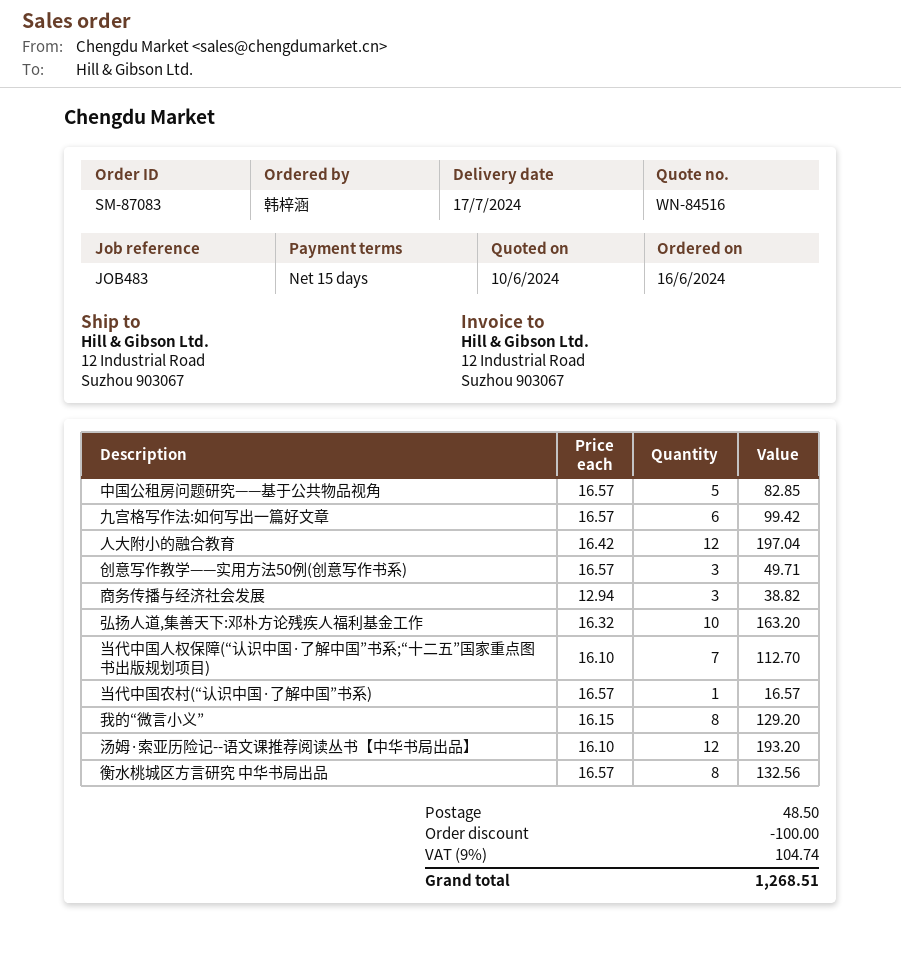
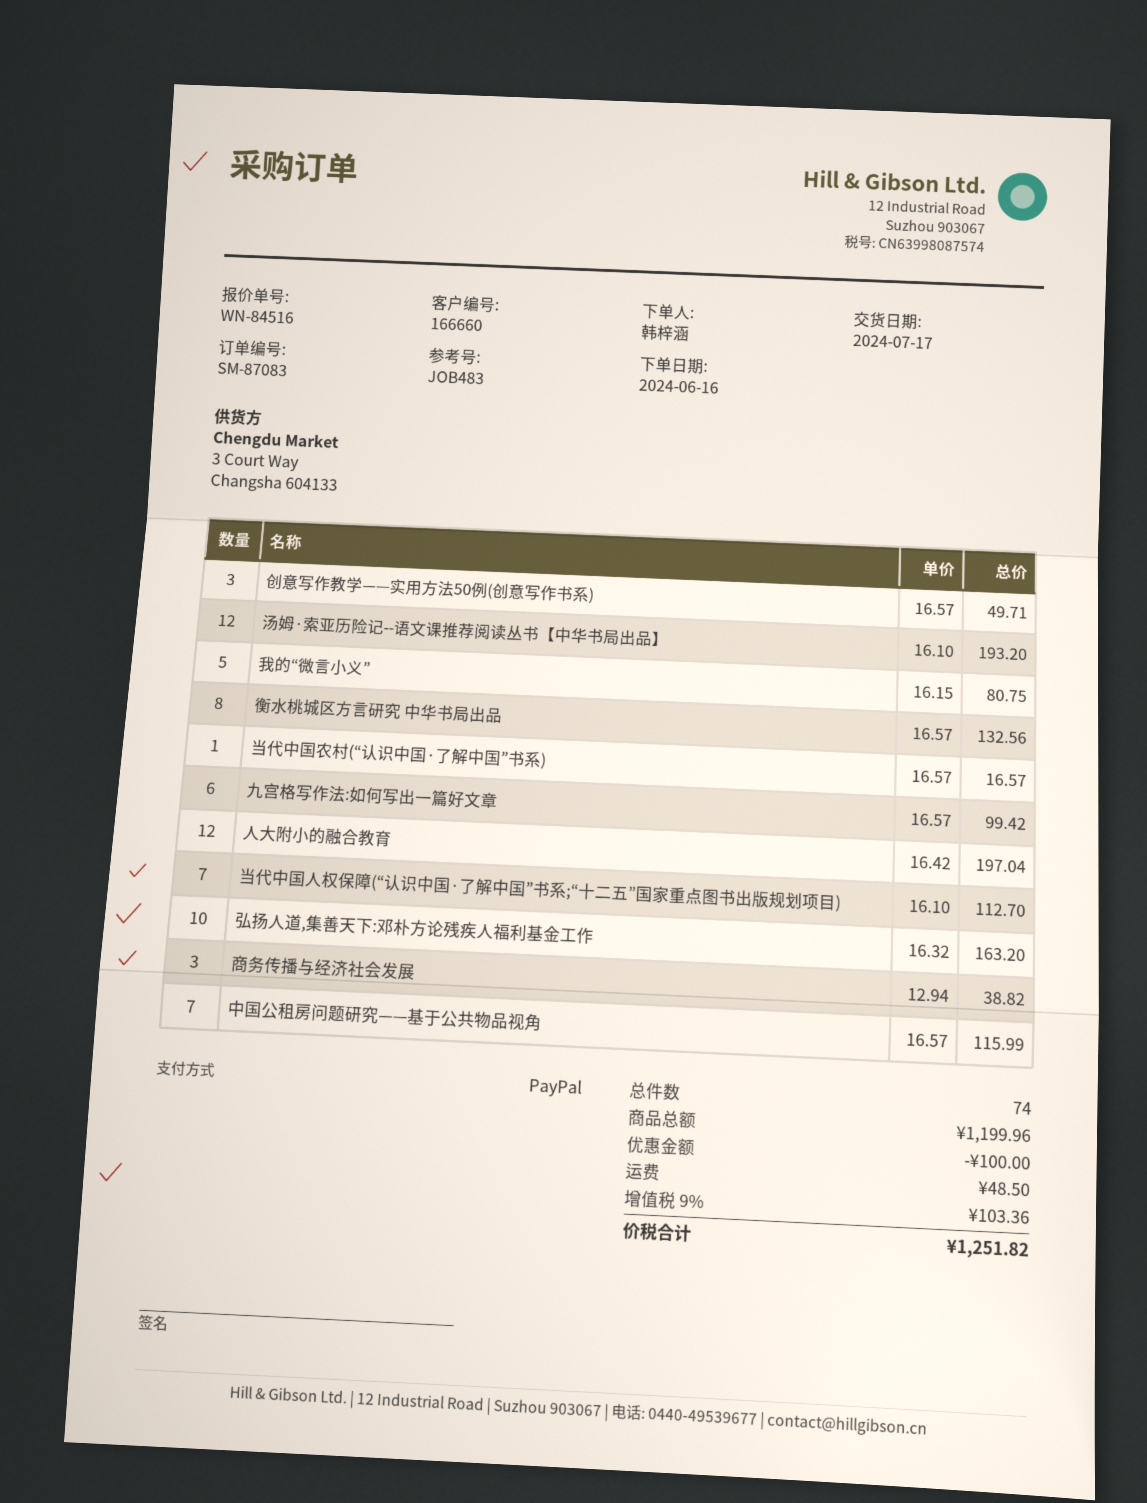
中国公租房问题研究——基于公共物品视角: 5 x 16.57 = 82.85 -> 7 x 16.57 = 115.99
我的“微言小义”: 8 x 16.15 = 129.20 -> 5 x 16.15 = 80.75
tax: 9% = 104.74 -> 9% = 103.36
total: 1268.51 -> 1251.82

